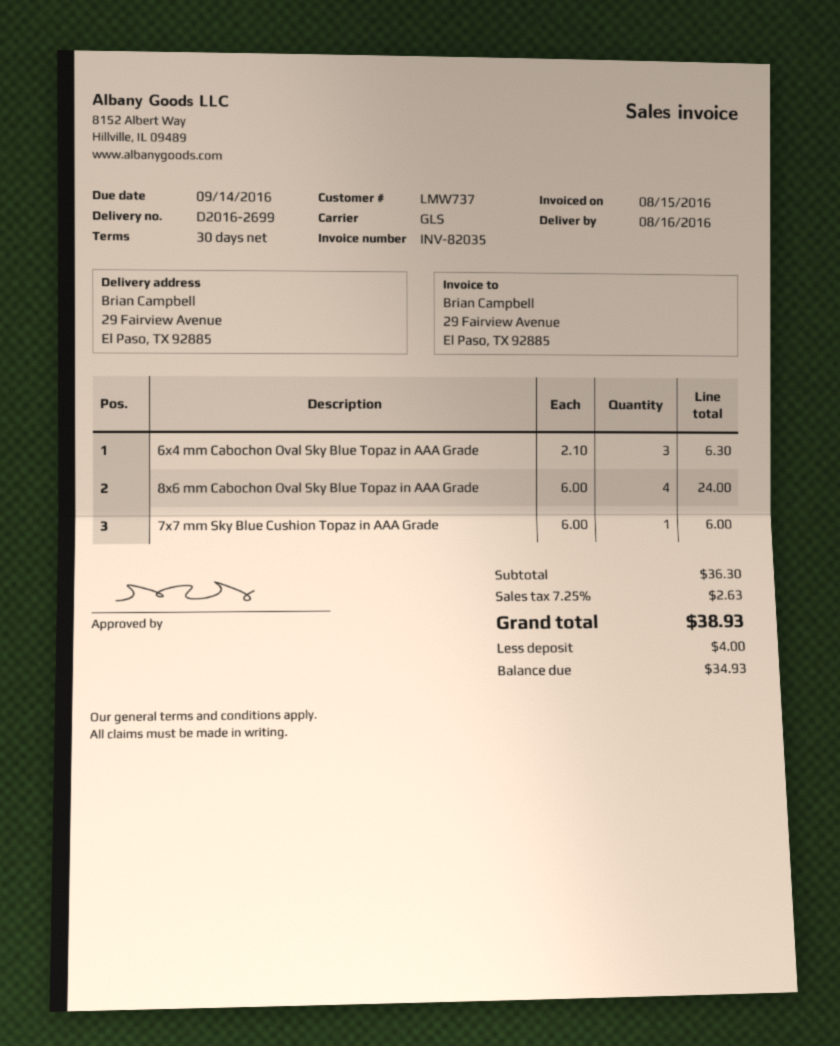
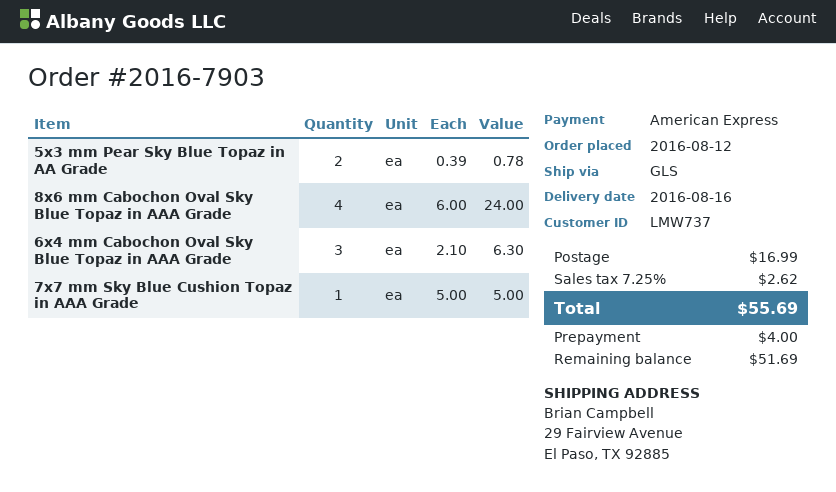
7x7 mm Sky Blue Cushion Topaz in AAA Grade: 1 x 6.00 = 6.00 -> 1 x 5.00 = 5.00
5x3 mm Pear Sky Blue Topaz in AA Grade: none -> 2 x 0.39 = 0.78
shipping: none -> 16.99
tax: 7.25% = 2.63 -> 7.25% = 2.62
total: 38.93 -> 55.69
balance: 34.93 -> 51.69

